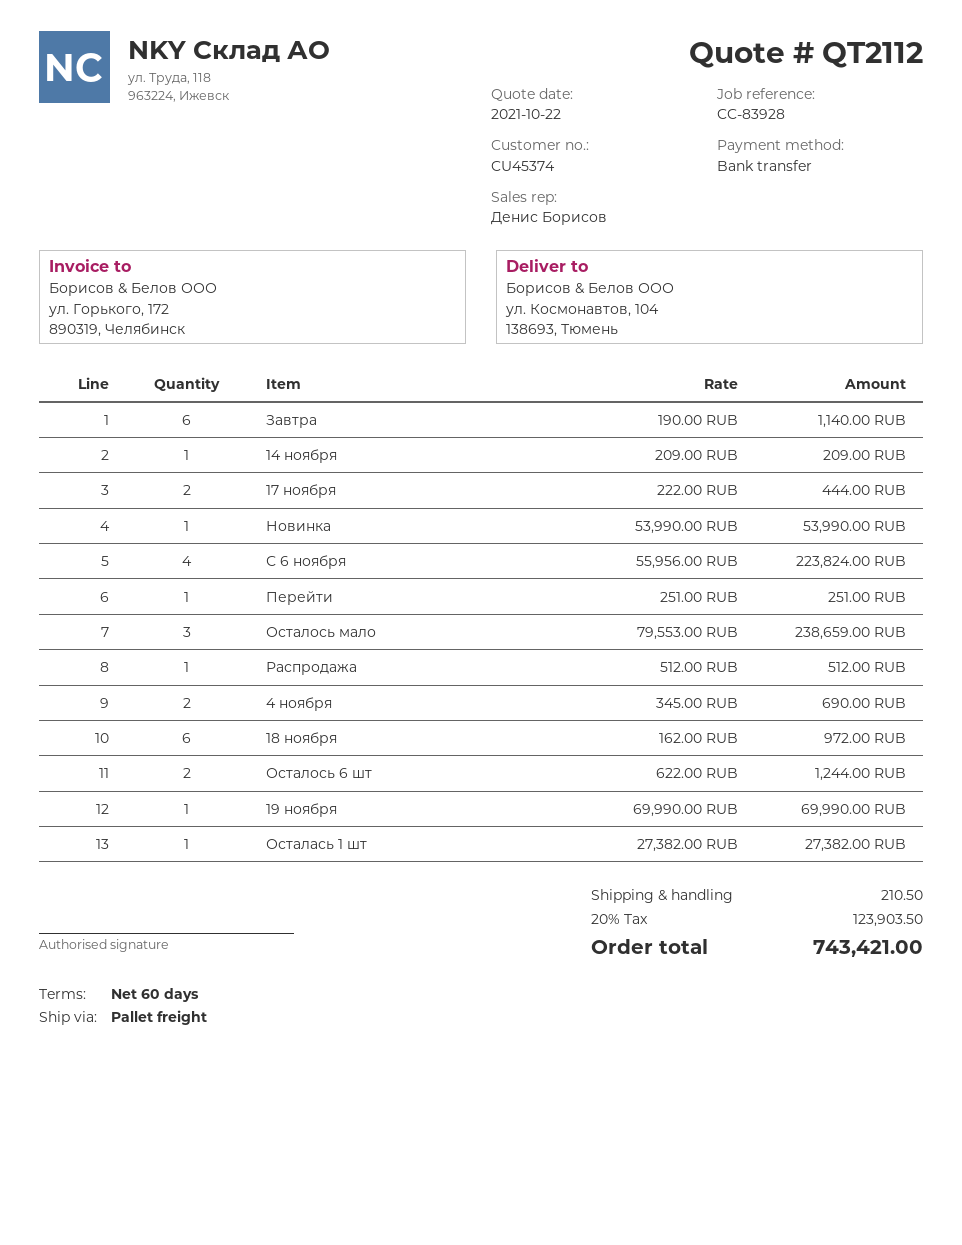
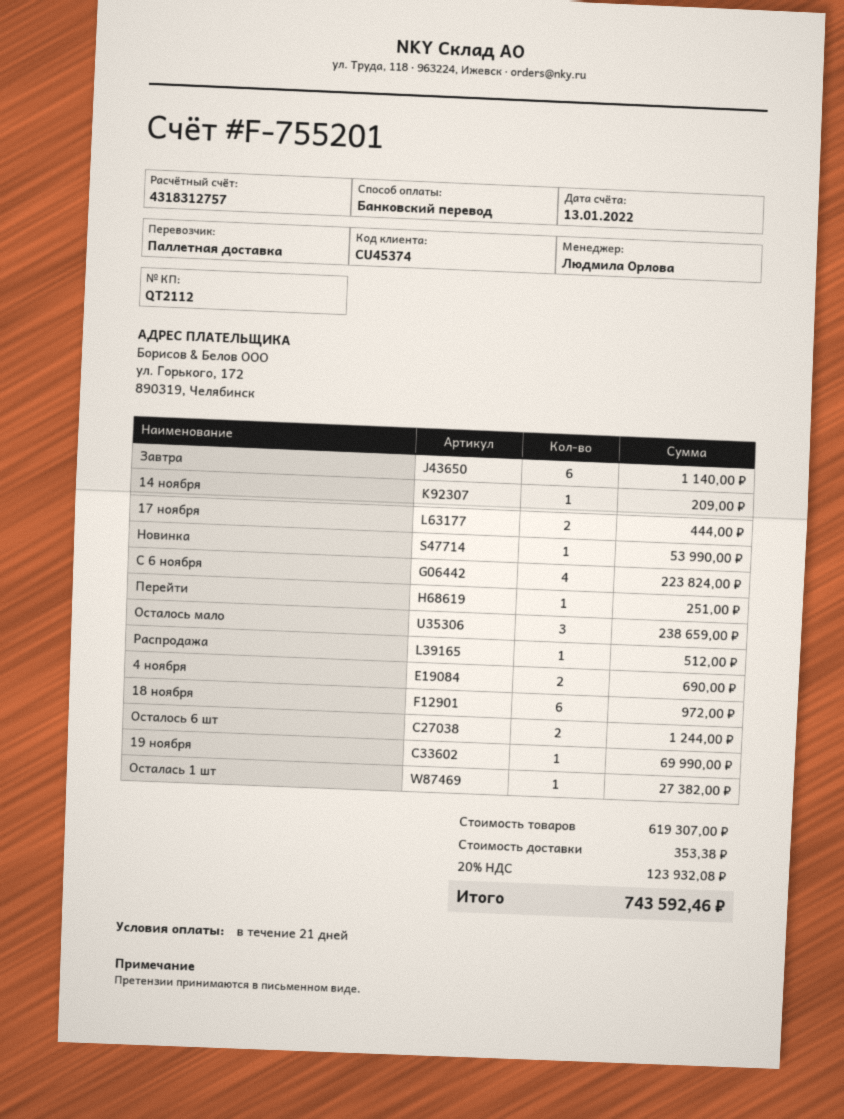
payment terms: 60 days -> 21 days
sales rep: Денис Борисов -> Людмила Орлова
shipping: 210.50 -> 353.38
tax: 20% = 123903.50 -> 20% = 123932.08
total: 743421.00 -> 743592.46

